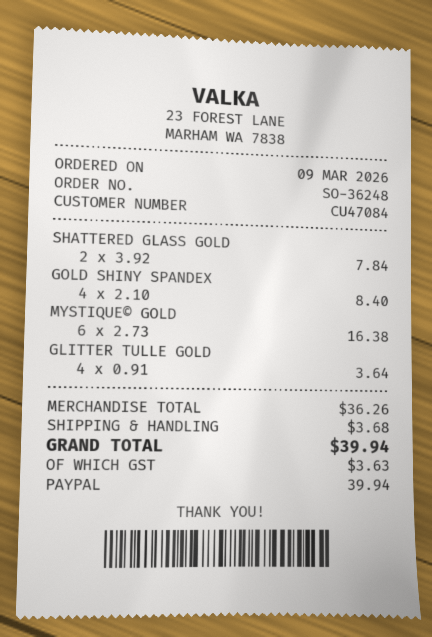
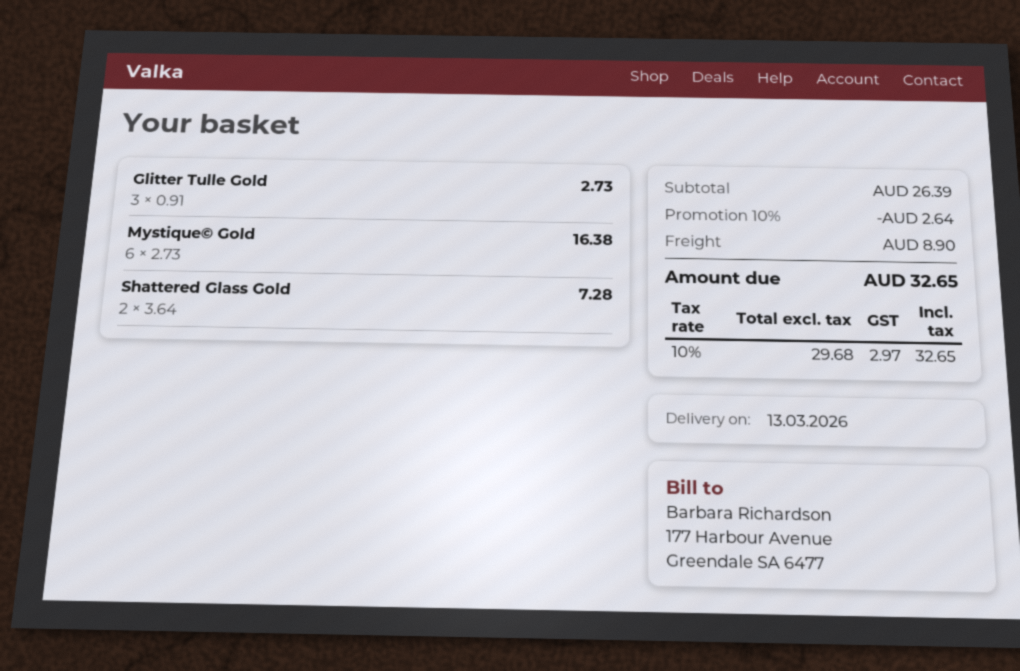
SHATTERED GLASS GOLD: 2 x 3.92 = 7.84 -> 2 x 3.64 = 7.28
GOLD SHINY SPANDEX: 4 x 2.10 = 8.40 -> none
GLITTER TULLE GOLD: 4 x 0.91 = 3.64 -> 3 x 0.91 = 2.73
subtotal: 36.26 -> 26.39
discount: none -> 10% = 2.64
shipping: 3.68 -> 8.90
tax: 3.63 -> 2.97
total: 39.94 -> 32.65

